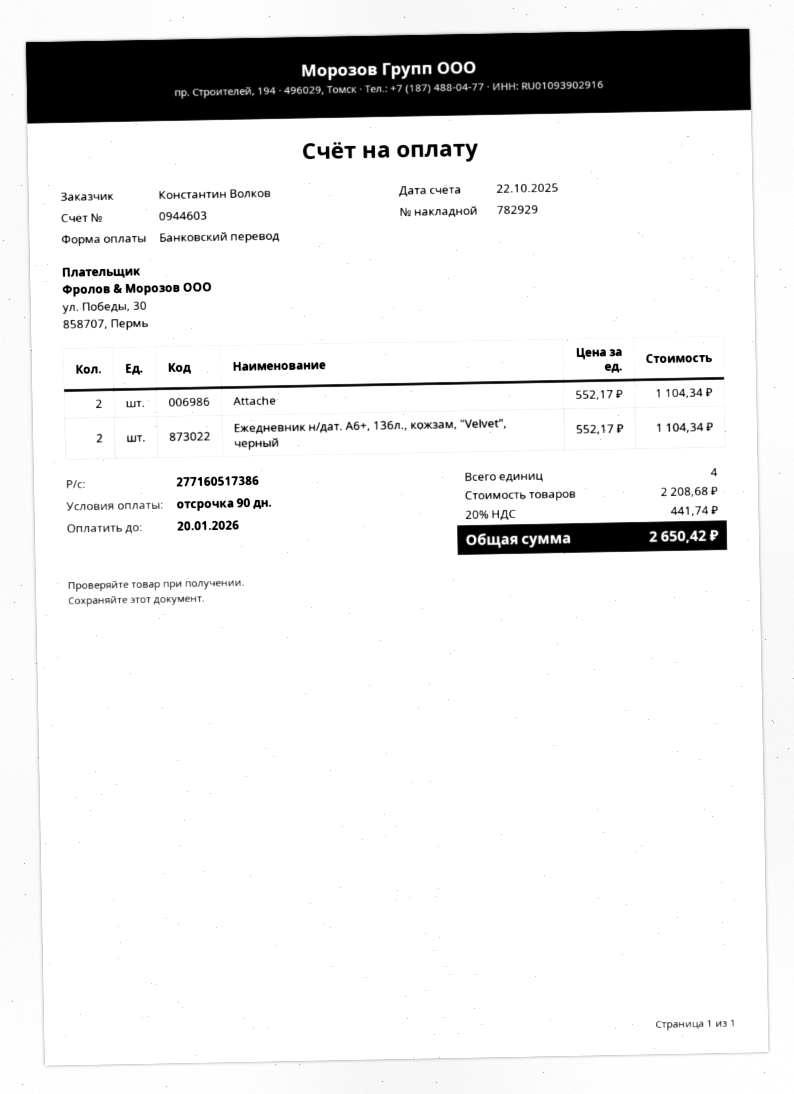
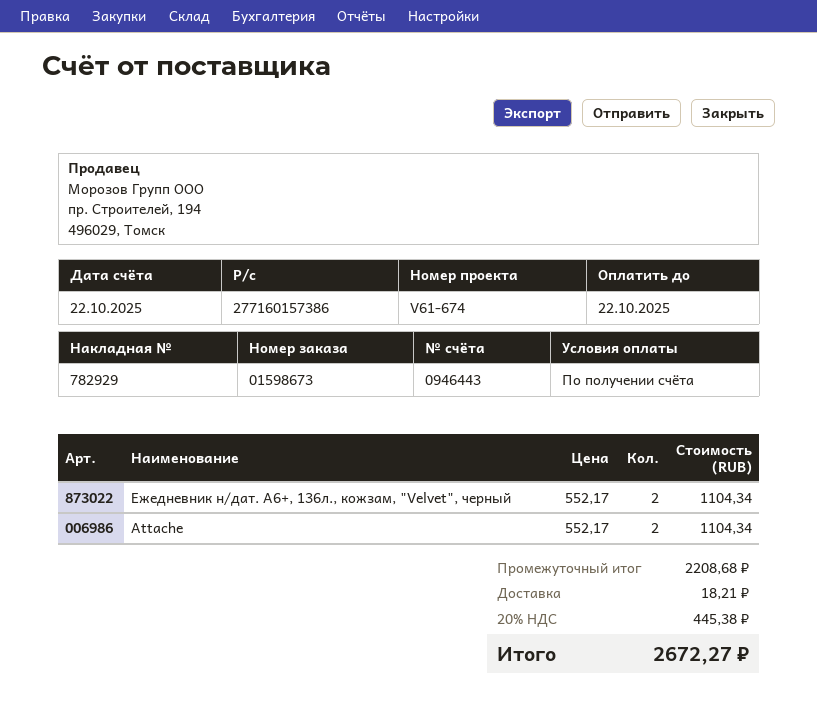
invoice number: 0944603 -> 0946443
payment terms: 90 days -> on receipt
due date: 2026-01-20 -> 2025-10-22
bank account: 277160517386 -> 277160157386
shipping: none -> 18.21
tax: 20% = 441.74 -> 20% = 445.38
total: 2650.42 -> 2672.27

